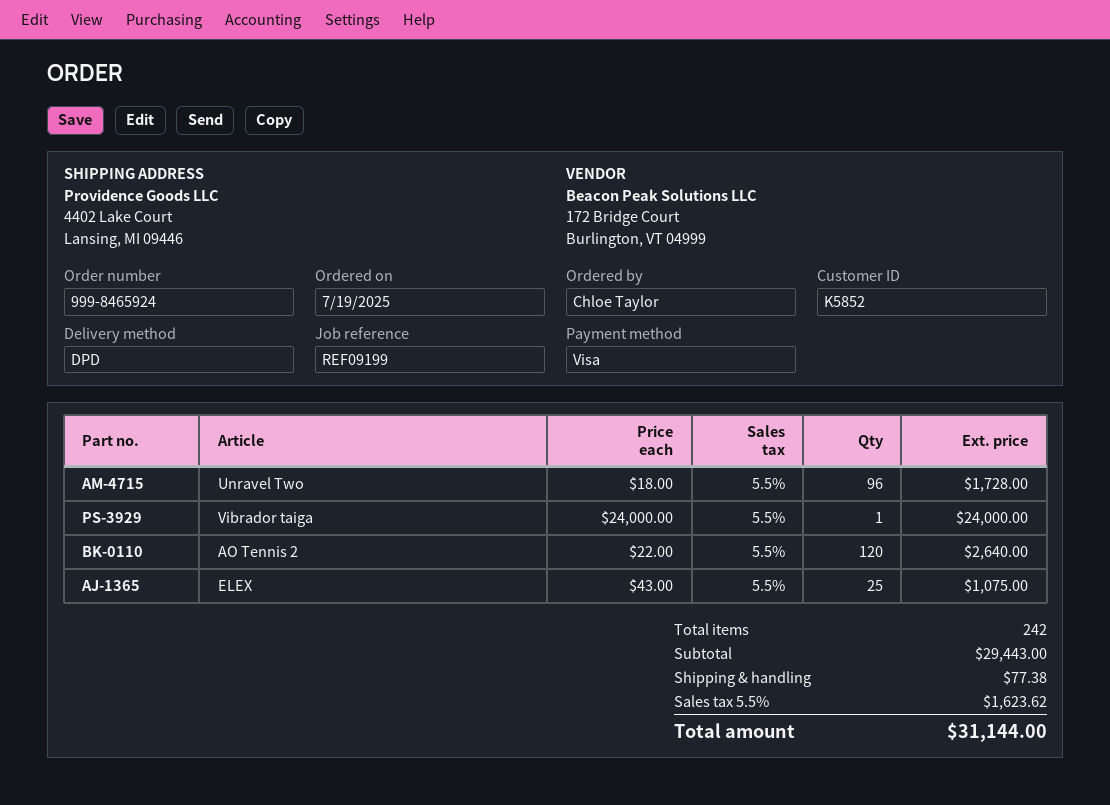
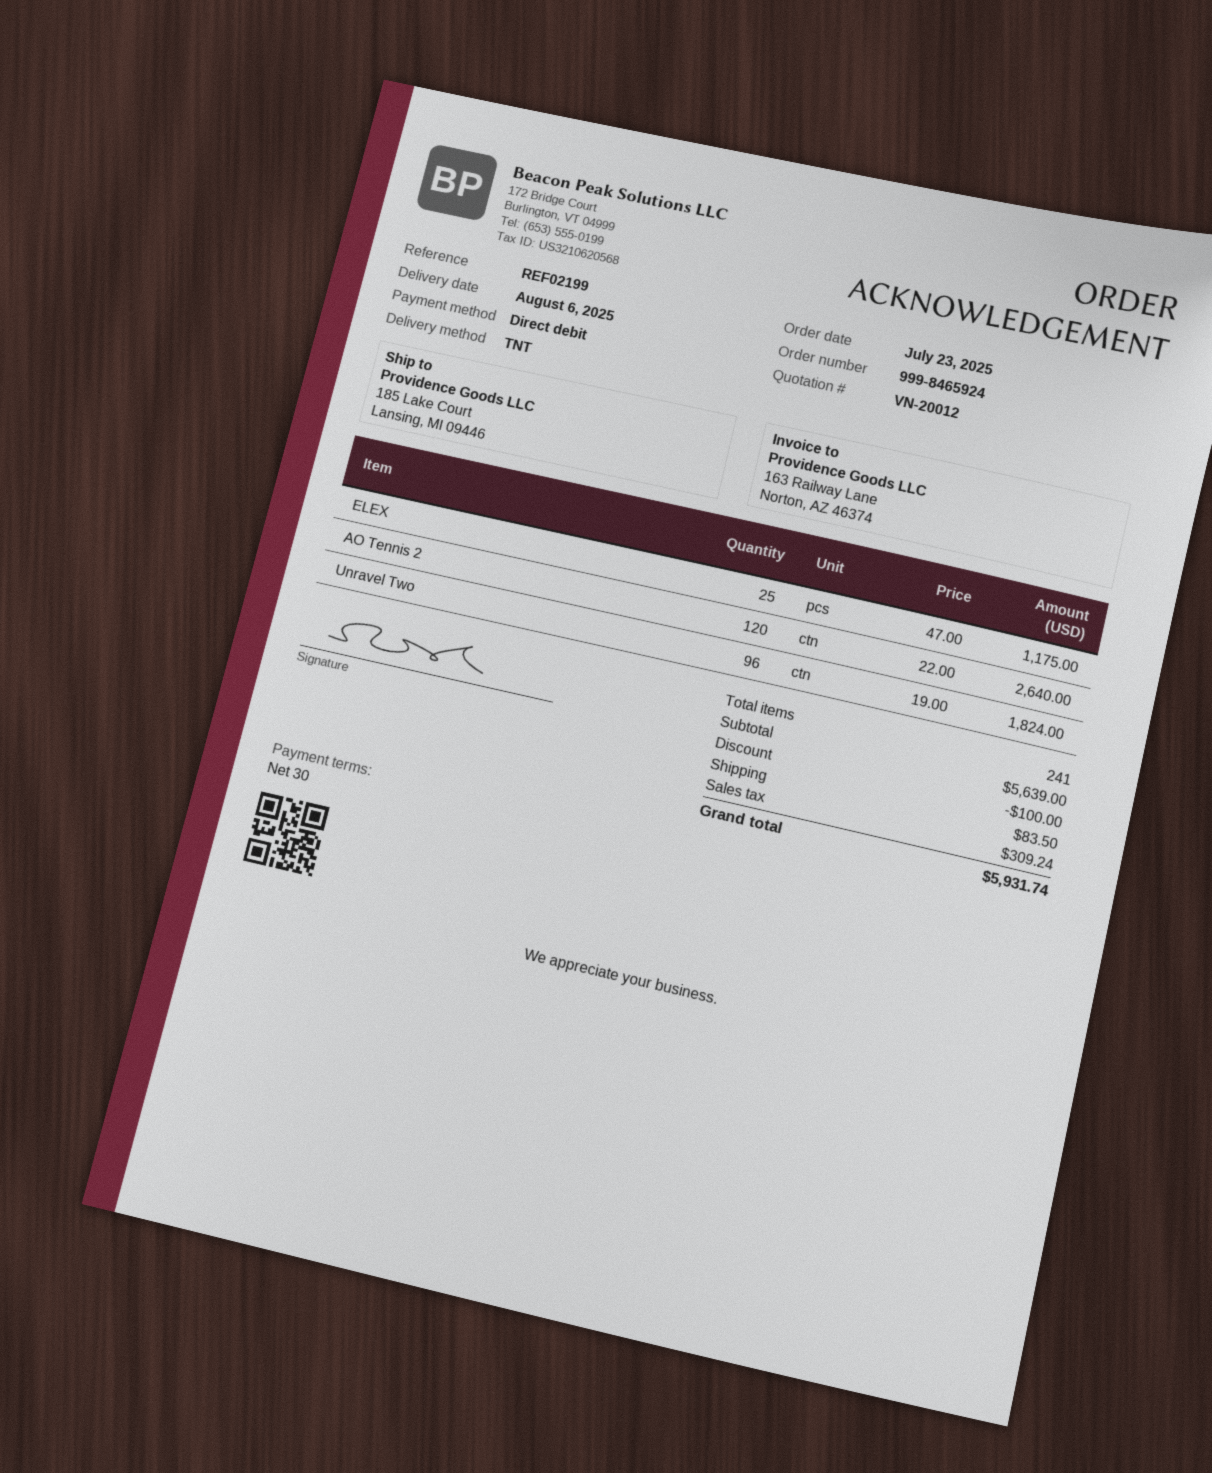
order date: 2025-07-19 -> 2025-07-23
reference: REF09199 -> REF02199
payment method: Visa -> direct debit
shipping method: DPD -> TNT
ship to: 4402 Lake Court, Lansing, MI 09446 -> 185 Lake Court, Lansing, MI 09446
Unravel Two: 96 x 18.00 = 1728.00 -> 96 x 19.00 = 1824.00
Vibrador taiga: 1 x 24000.00 = 24000.00 -> none
ELEX: 25 x 43.00 = 1075.00 -> 25 x 47.00 = 1175.00
total quantity: 242 -> 241
subtotal: 29443.00 -> 5639.00
discount: none -> 100.00
shipping: 77.38 -> 83.50
tax: 1623.62 -> 309.24
total: 31144.00 -> 5931.74

